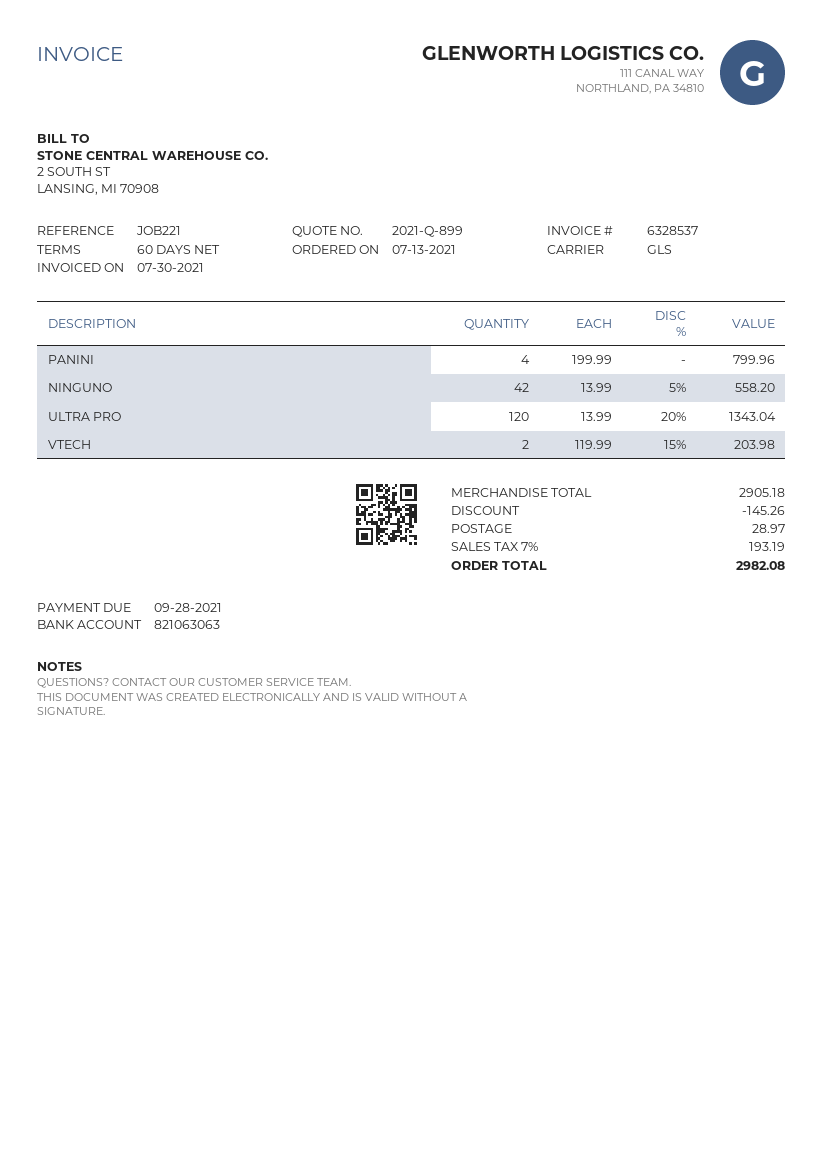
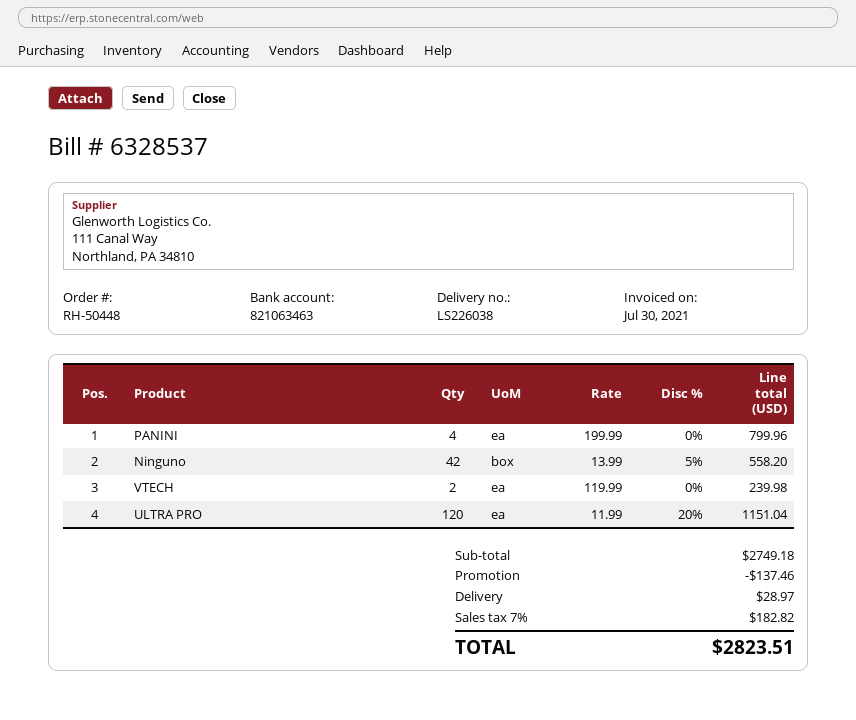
bank account: 821063063 -> 821063463
ULTRA PRO: 120 x 13.99 - 20% = 1343.04 -> 120 x 11.99 - 20% = 1151.04
VTECH: 2 x 119.99 - 15% = 203.98 -> 2 x 119.99 = 239.98
subtotal: 2905.18 -> 2749.18
discount: 145.26 -> 137.46
tax: 7% = 193.19 -> 7% = 182.82
total: 2982.08 -> 2823.51

